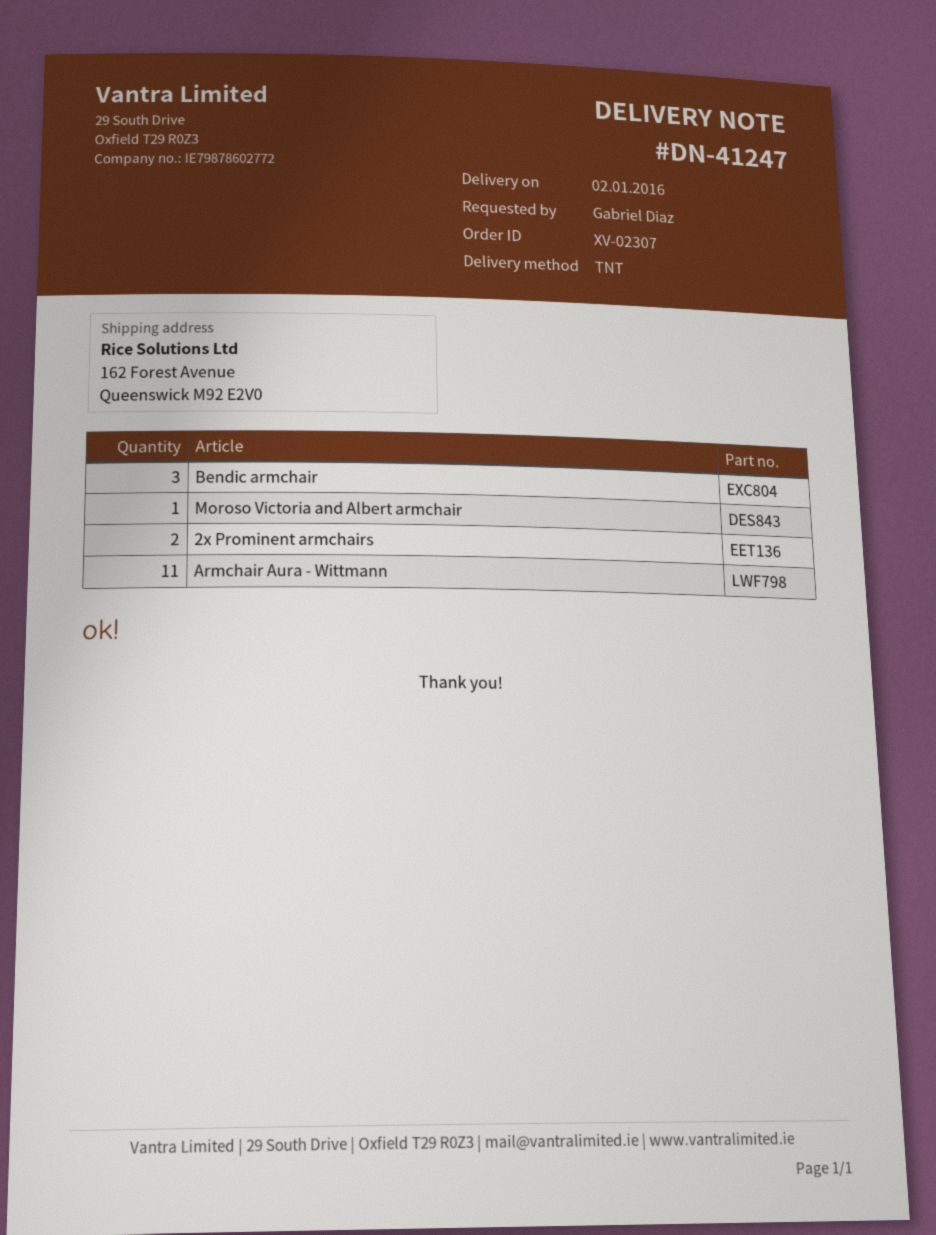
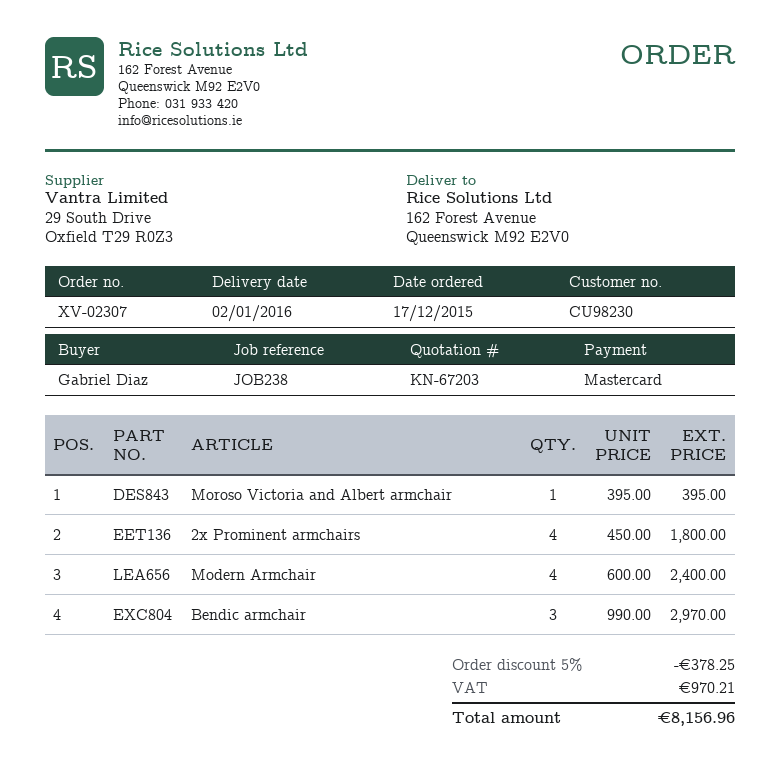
2x Prominent armchairs: 2 -> 4
Armchair Aura - Wittmann: 11 -> none
Modern Armchair: none -> 4

